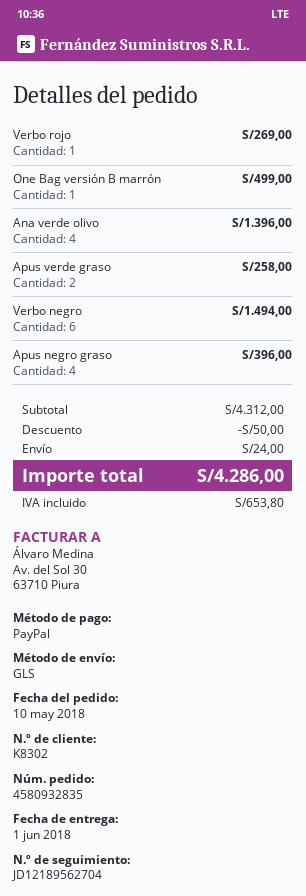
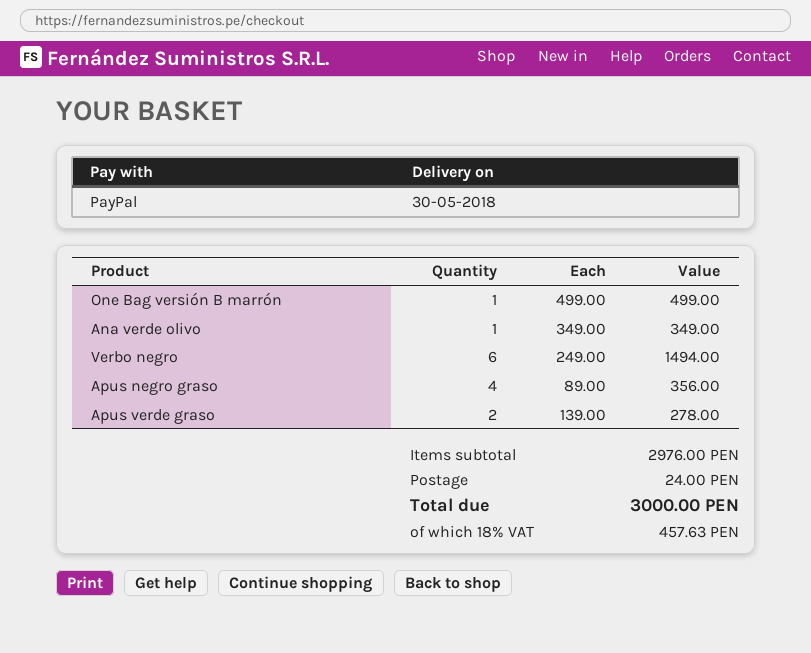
delivery date: 2018-06-01 -> 2018-05-30
Verbo rojo: 1 for 269.00 -> none
Ana verde olivo: 4 for 1396.00 -> 1 for 349.00
Apus verde graso: 2 for 258.00 -> 2 for 278.00
Apus negro graso: 4 for 396.00 -> 4 for 356.00
subtotal: 4312.00 -> 2976.00
discount: 50.00 -> none
tax: 653.80 -> 457.63
total: 4286.00 -> 3000.00

